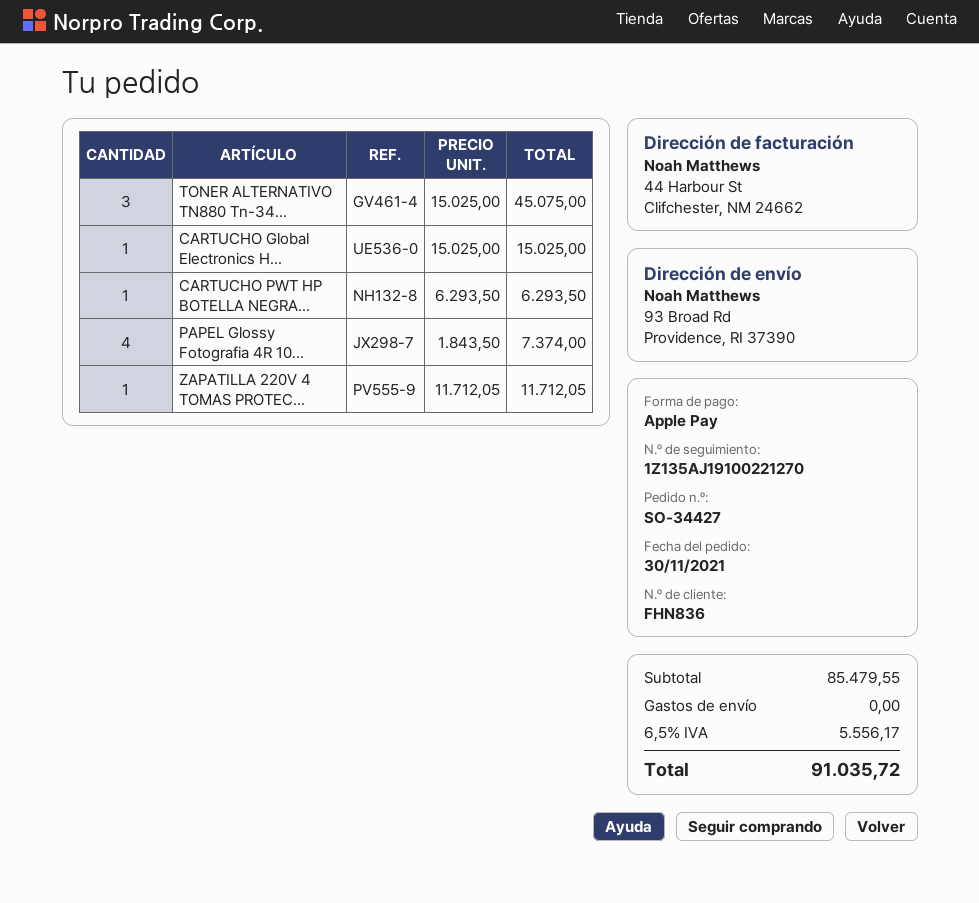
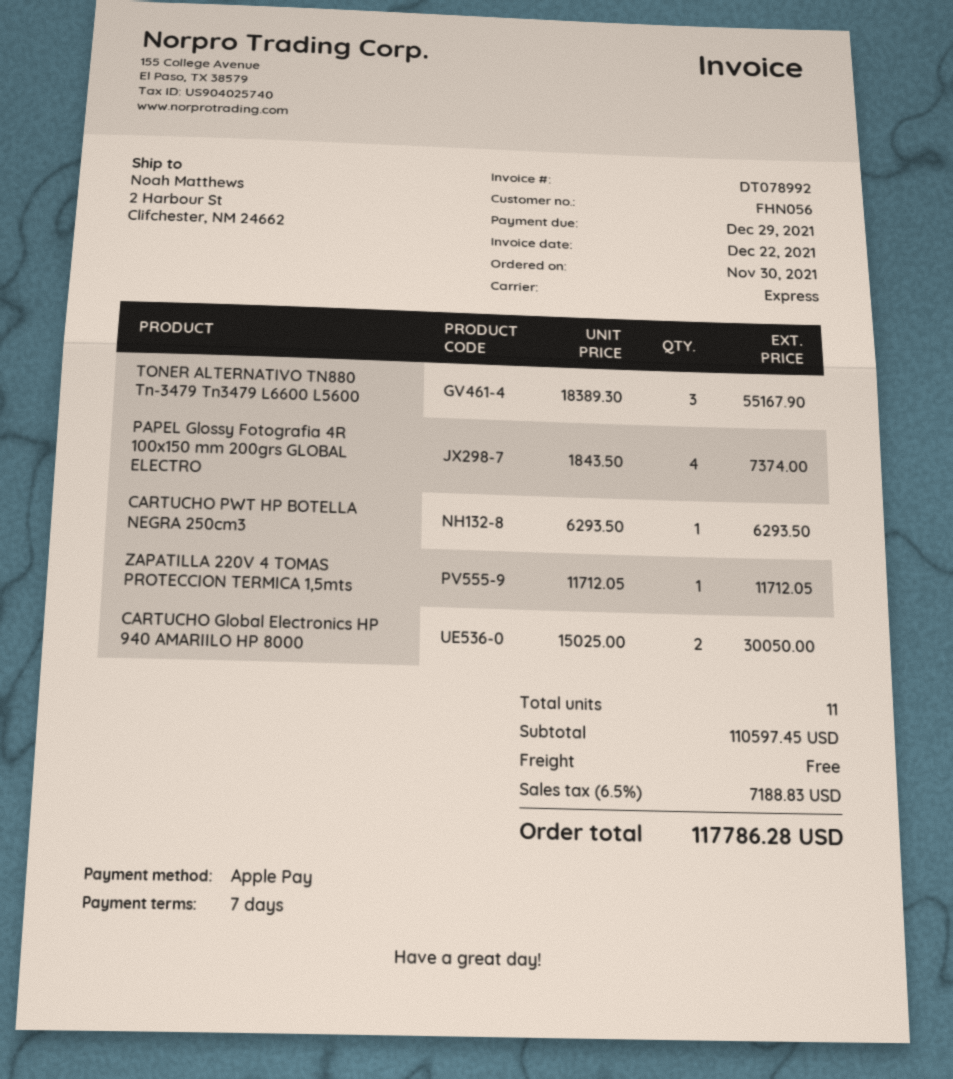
customer number: FHN836 -> FHN056
ship to: 93 Broad Rd, Providence, RI 37390 -> 2 Harbour St, Clifchester, NM 24662
TONER ALTERNATIVO TN880 Tn-34...: 3 x 15025.00 = 45075.00 -> 3 x 18389.30 = 55167.90
CARTUCHO Global Electronics H...: 1 x 15025.00 = 15025.00 -> 2 x 15025.00 = 30050.00
subtotal: 85479.55 -> 110597.45
tax: 6.5% = 5556.17 -> 6.5% = 7188.83
total: 91035.72 -> 117786.28

